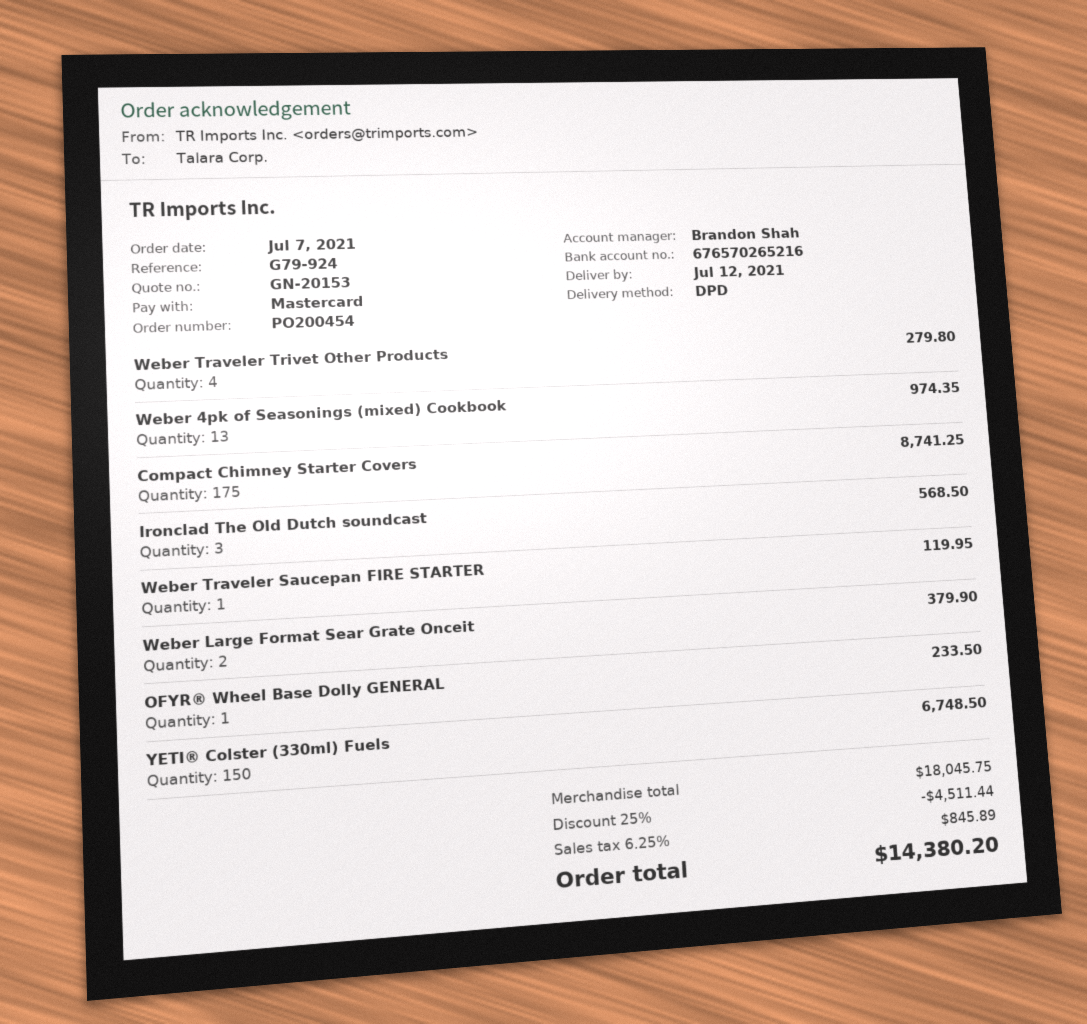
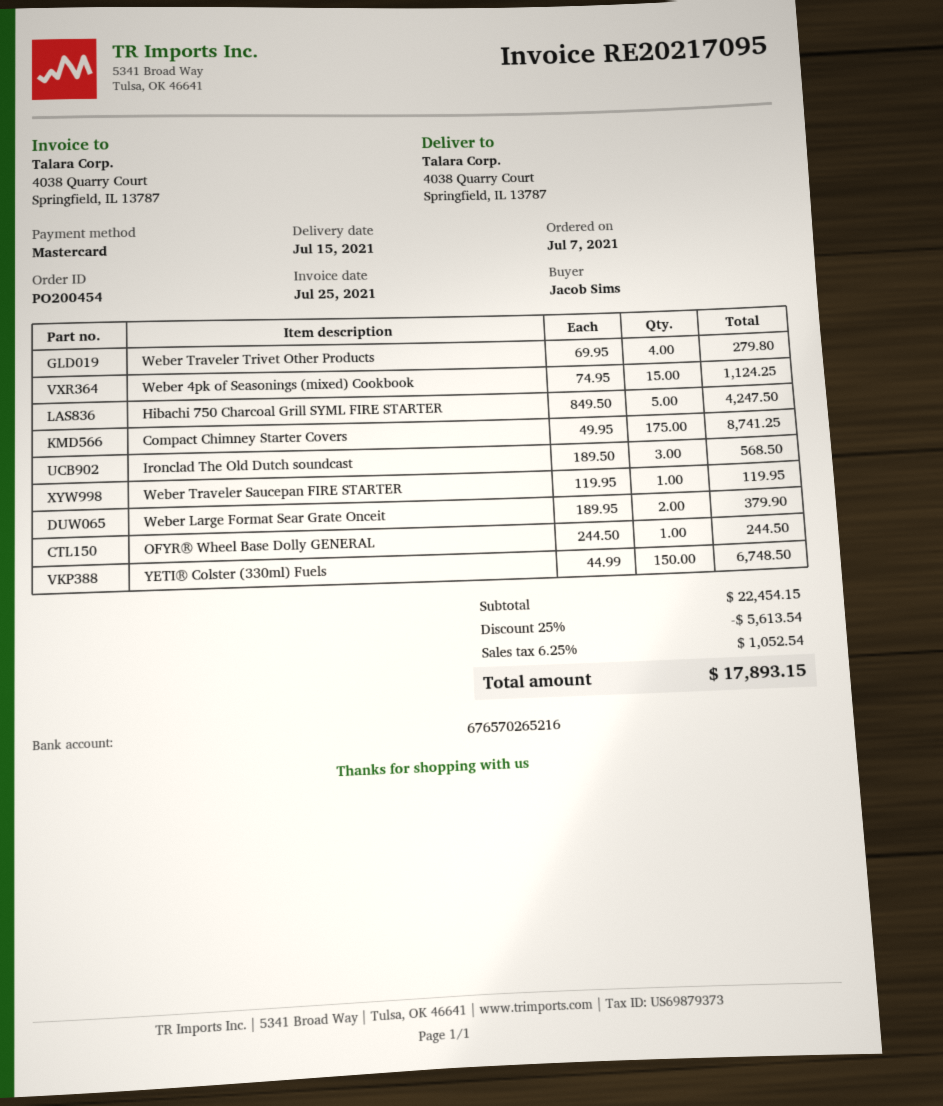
delivery date: 2021-07-12 -> 2021-07-15
Weber 4pk of Seasonings (mixed) Cookbook: 13 for 974.35 -> 15 for 1124.25
OFYR® Wheel Base Dolly GENERAL: 1 for 233.50 -> 1 for 244.50
Hibachi 750 Charcoal Grill SYML FIRE STARTER: none -> 5 for 4247.50
subtotal: 18045.75 -> 22454.15
discount: 25% = 4511.44 -> 25% = 5613.54
tax: 6.25% = 845.89 -> 6.25% = 1052.54
total: 14380.20 -> 17893.15

